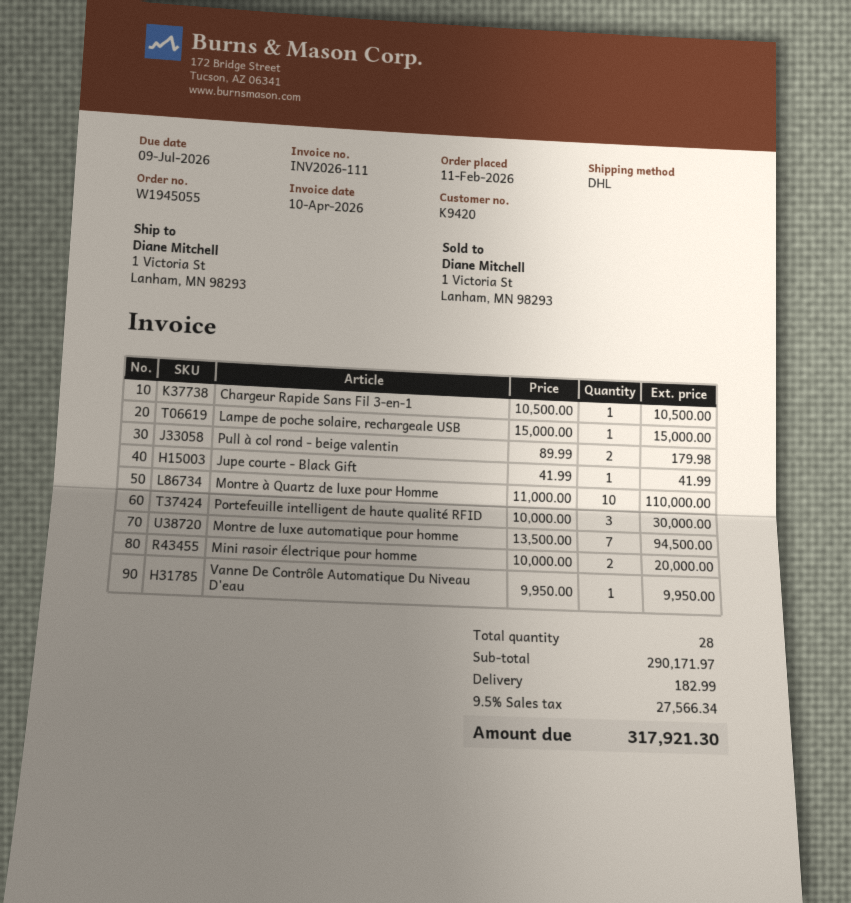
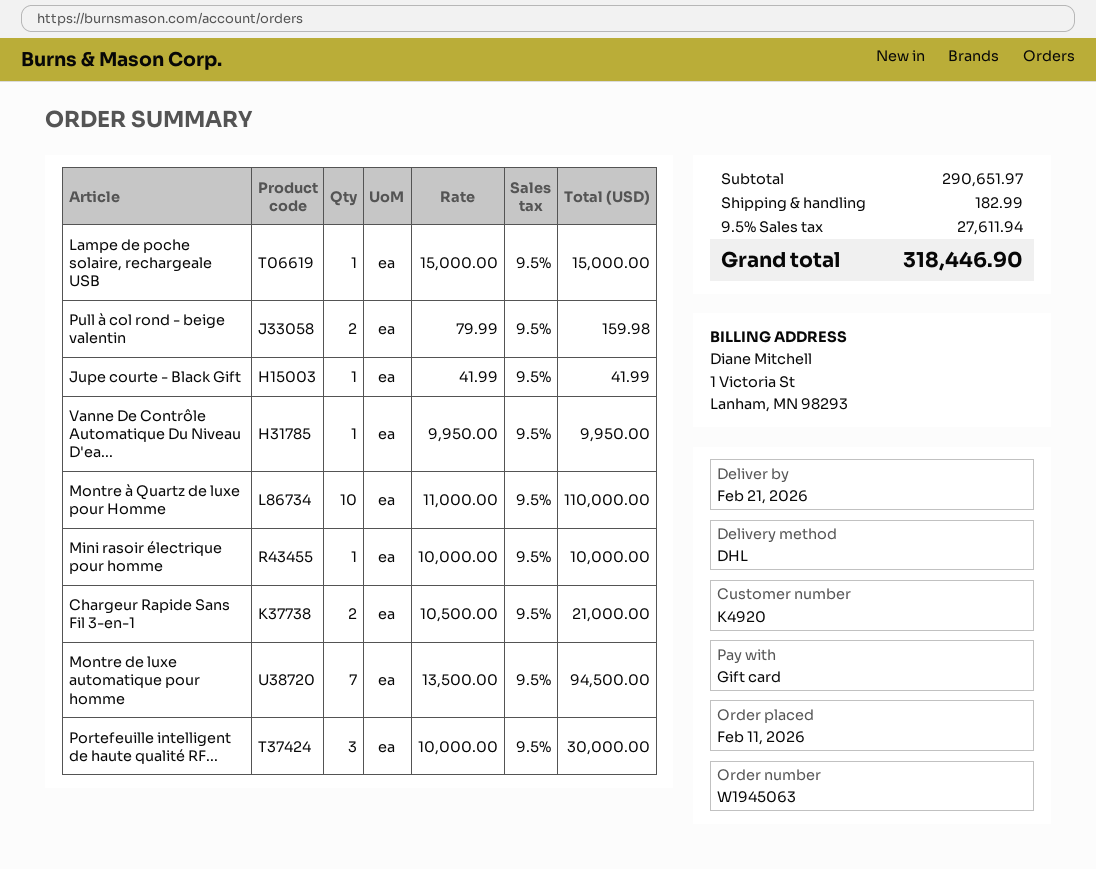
order number: W1945055 -> W1945063
customer number: K9420 -> K4920
Chargeur Rapide Sans Fil 3-en-1: 1 x 10500.00 = 10500.00 -> 2 x 10500.00 = 21000.00
Pull à col rond - beige valentin: 2 x 89.99 = 179.98 -> 2 x 79.99 = 159.98
Mini rasoir électrique pour homme: 2 x 10000.00 = 20000.00 -> 1 x 10000.00 = 10000.00
subtotal: 290171.97 -> 290651.97
tax: 9.5% = 27566.34 -> 9.5% = 27611.94
total: 317921.30 -> 318446.90

